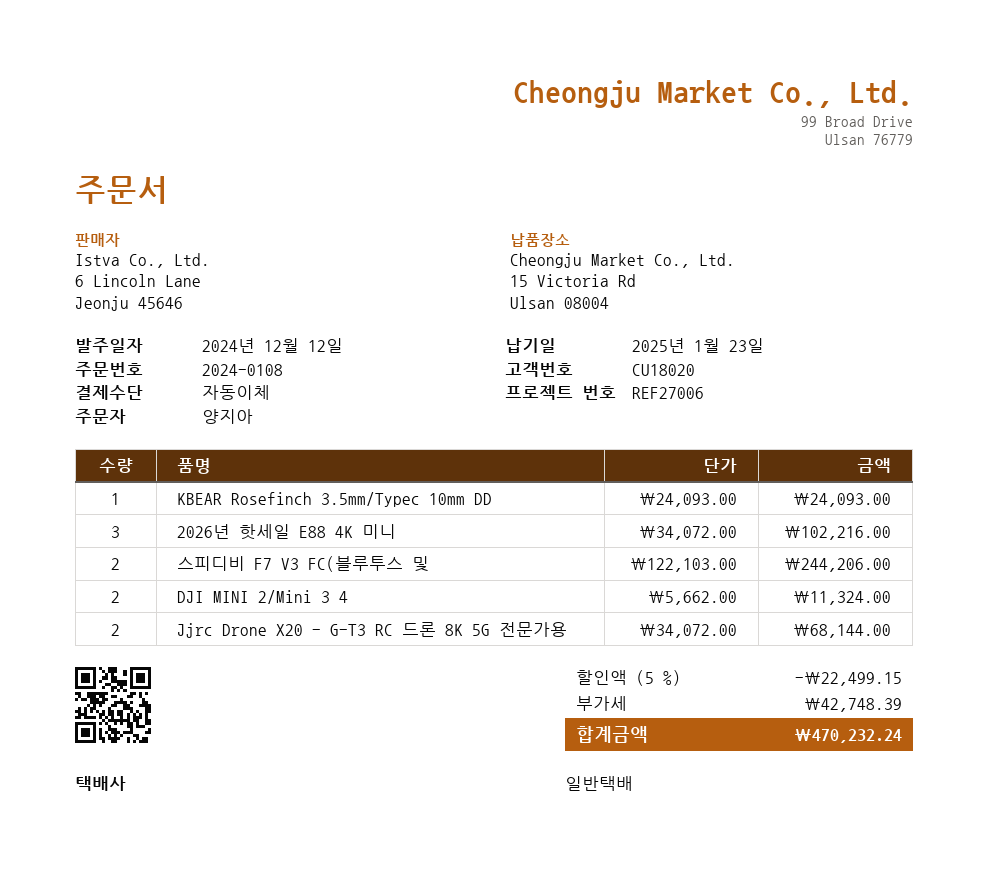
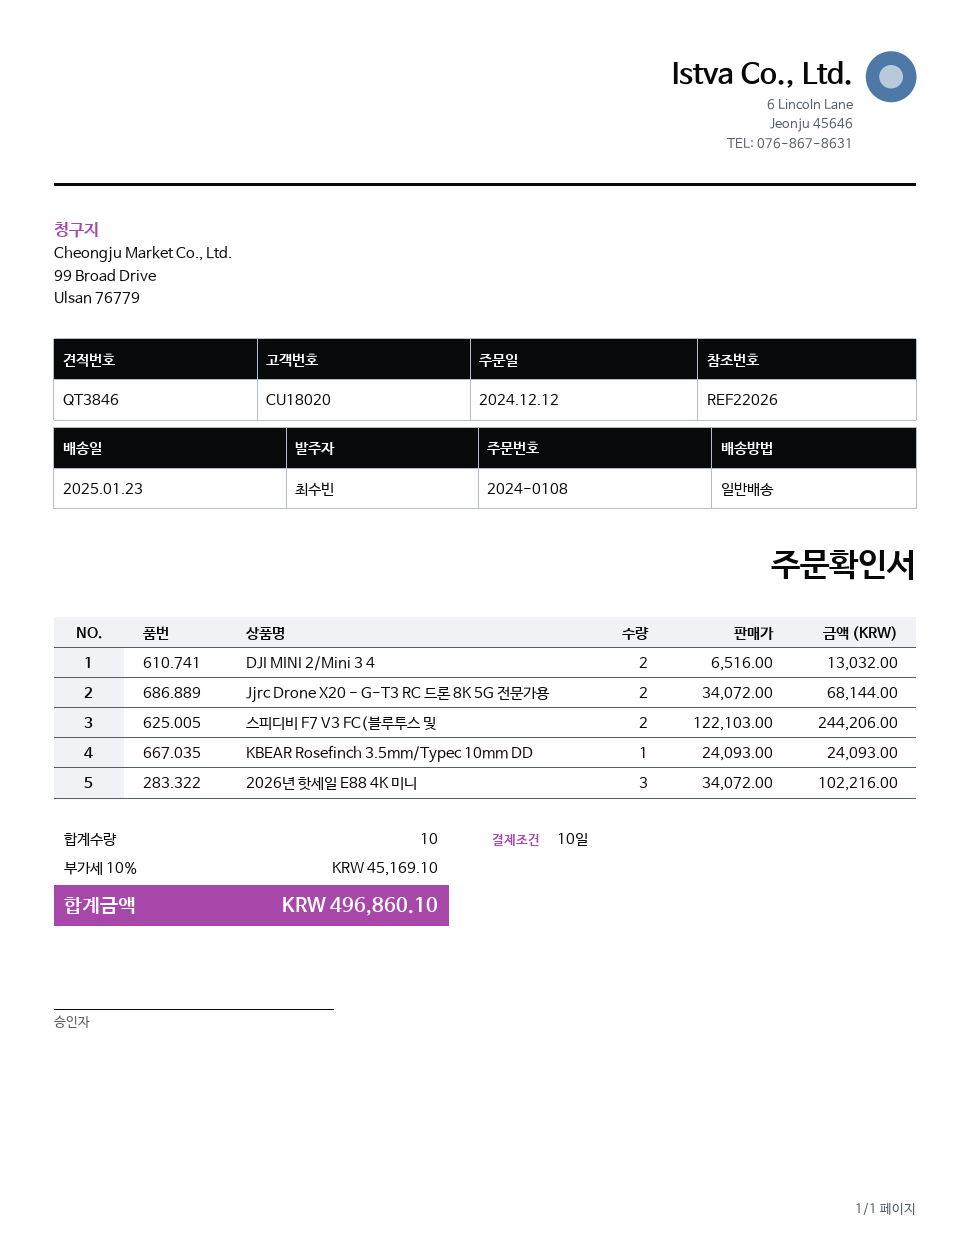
reference: REF27006 -> REF22026
ordered by: 양지아 -> 최수빈
DJI MINI 2/Mini 3 4: 2 x 5662.00 = 11324.00 -> 2 x 6516.00 = 13032.00
discount: 5% = 22499.15 -> none
tax: 42748.39 -> 45169.10
total: 470232.24 -> 496860.10

